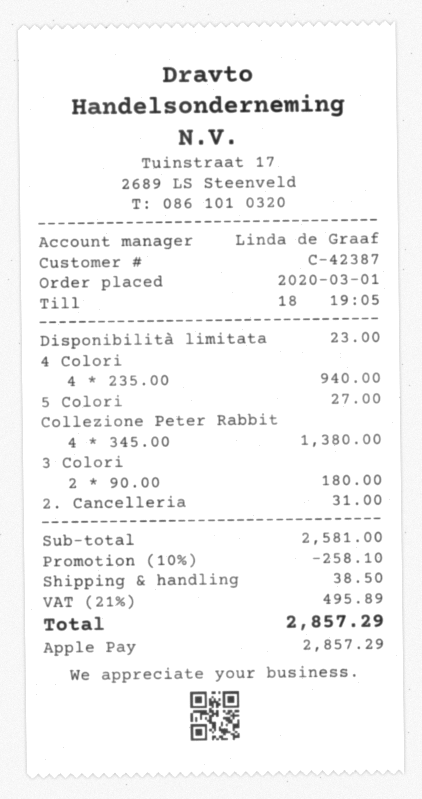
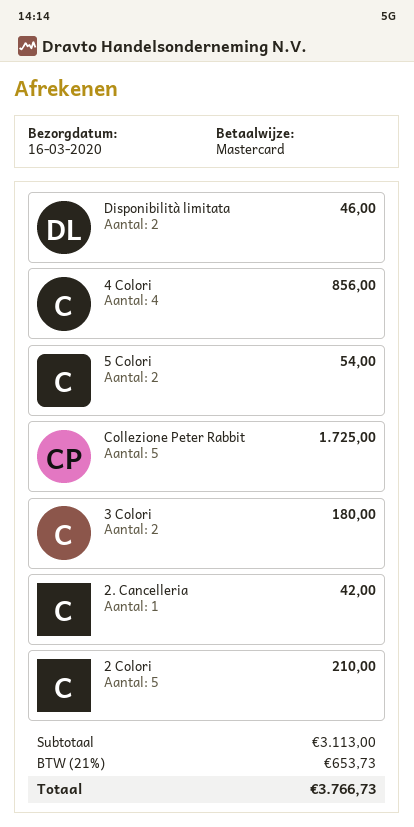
payment method: Apple Pay -> Mastercard
Disponibilità limitata: 1 for 23.00 -> 2 for 46.00
4 Colori: 4 for 940.00 -> 4 for 856.00
5 Colori: 1 for 27.00 -> 2 for 54.00
Collezione Peter Rabbit: 4 for 1380.00 -> 5 for 1725.00
2. Cancelleria: 1 for 31.00 -> 1 for 42.00
2 Colori: none -> 5 for 210.00
subtotal: 2581.00 -> 3113.00
discount: 10% = 258.10 -> none
shipping: 38.50 -> none
tax: 21% = 495.89 -> 21% = 653.73
total: 2857.29 -> 3766.73

